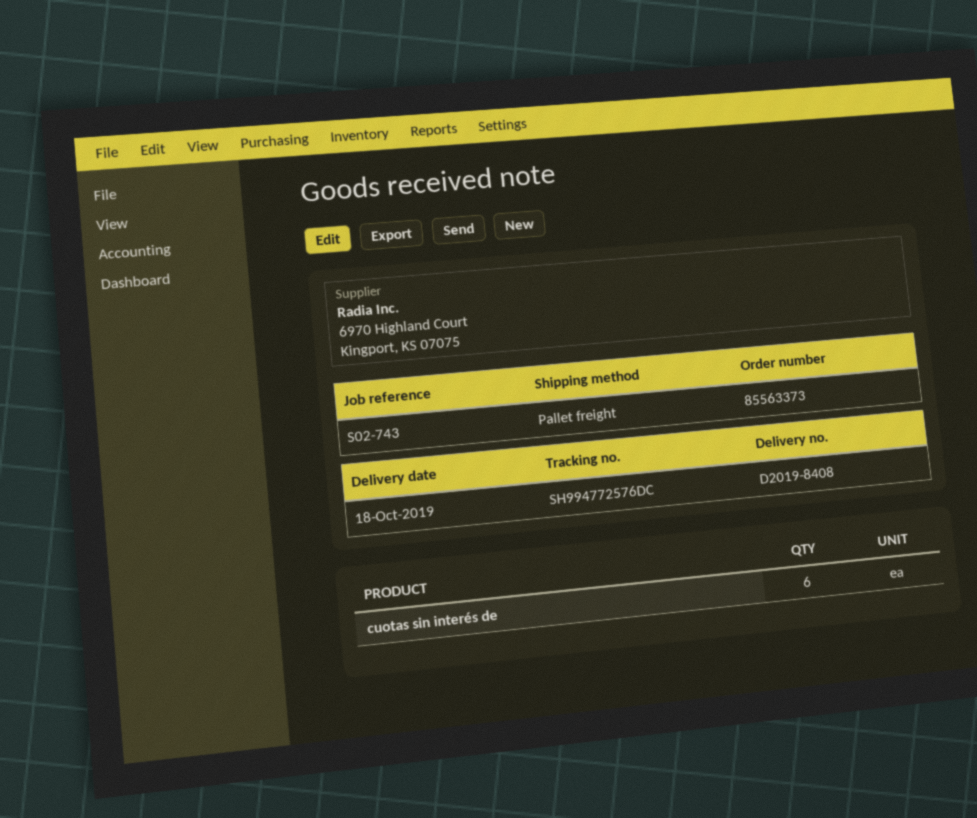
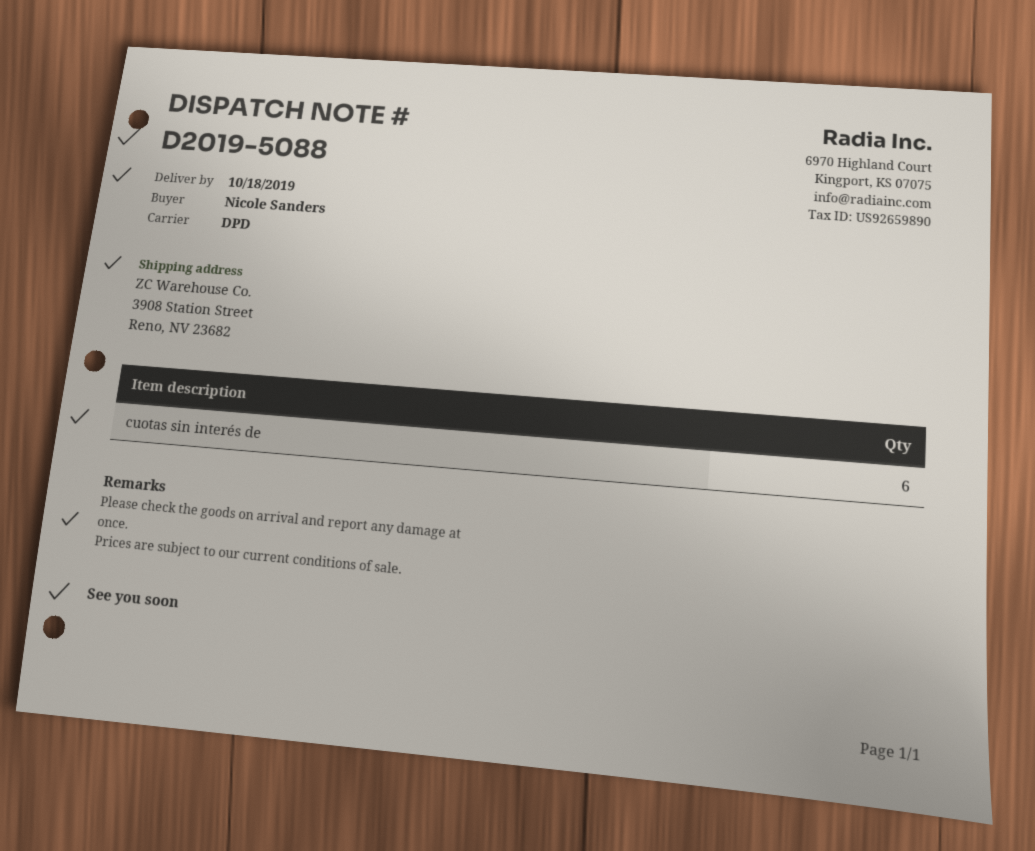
delivery note number: D2019-8408 -> D2019-5088
shipping method: pallet freight -> DPD

